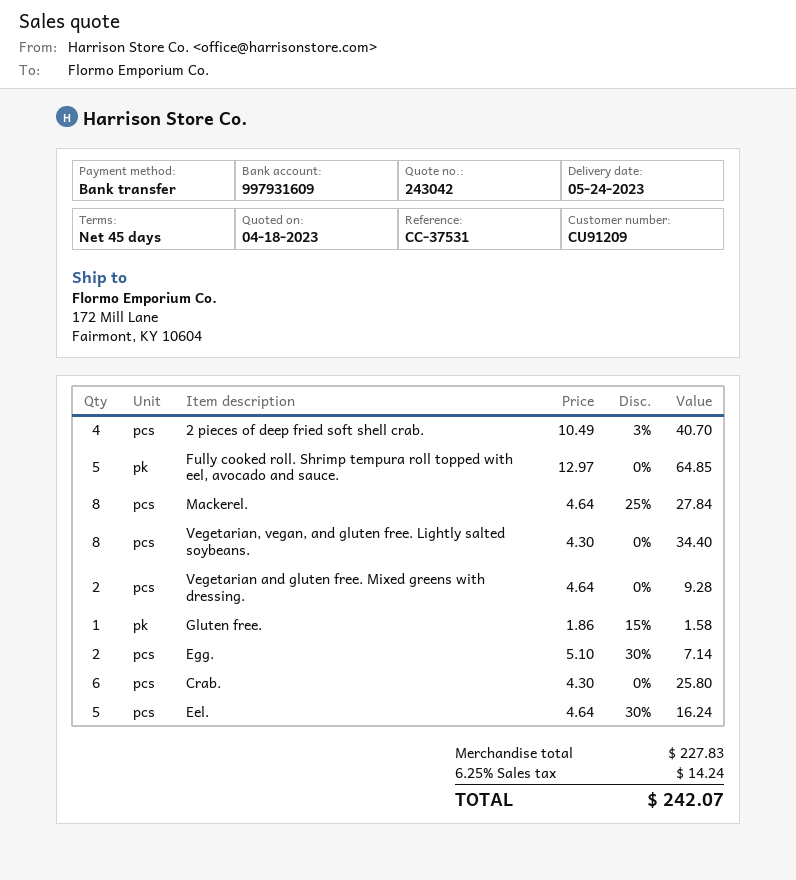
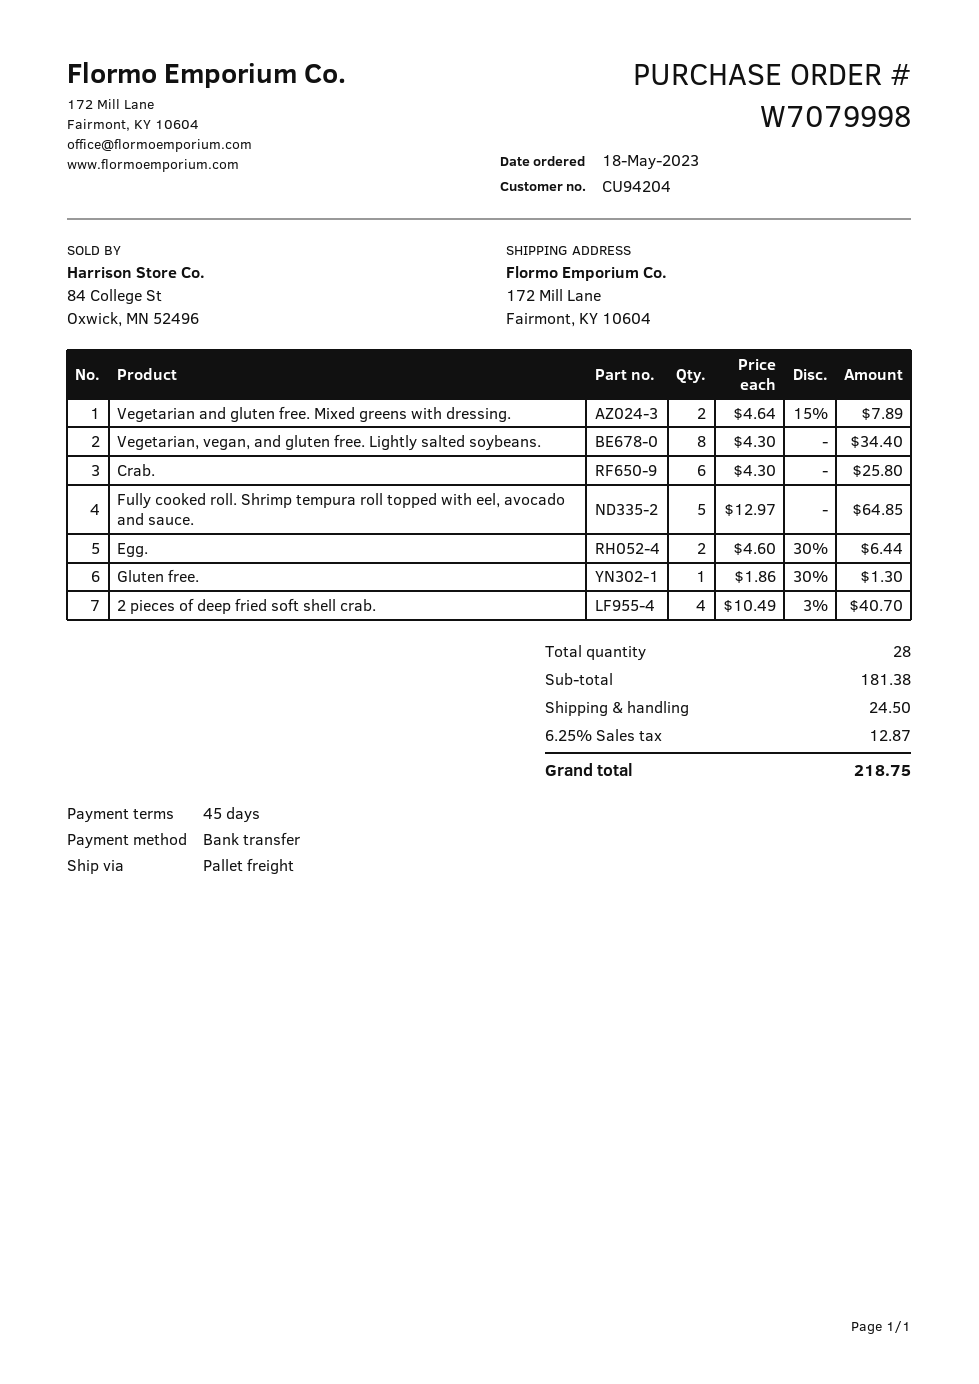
customer number: CU91209 -> CU94204
Mackerel.: 8 x 4.64 - 25% = 27.84 -> none
Vegetarian and gluten free. Mixed greens with dressing.: 2 x 4.64 = 9.28 -> 2 x 4.64 - 15% = 7.89
Gluten free.: 1 x 1.86 - 15% = 1.58 -> 1 x 1.86 - 30% = 1.30
Egg.: 2 x 5.10 - 30% = 7.14 -> 2 x 4.60 - 30% = 6.44
Eel.: 5 x 4.64 - 30% = 16.24 -> none
subtotal: 227.83 -> 181.38
shipping: none -> 24.50
tax: 6.25% = 14.24 -> 6.25% = 12.87
total: 242.07 -> 218.75

